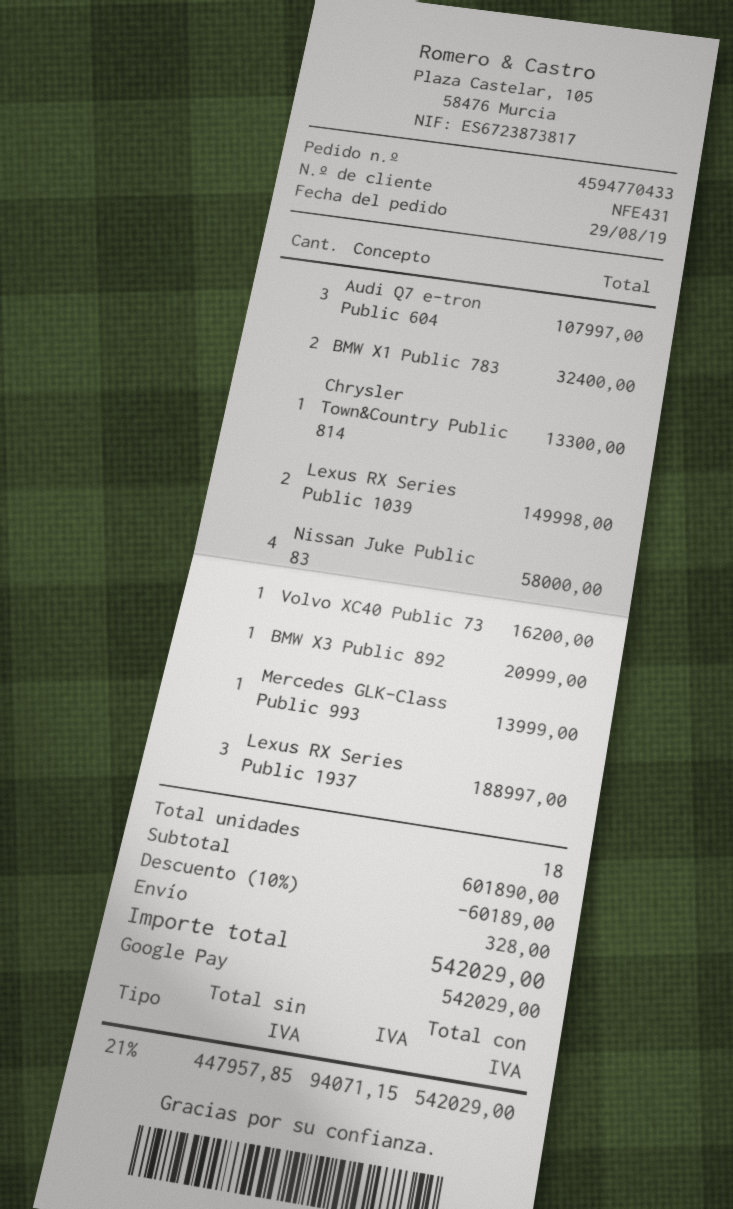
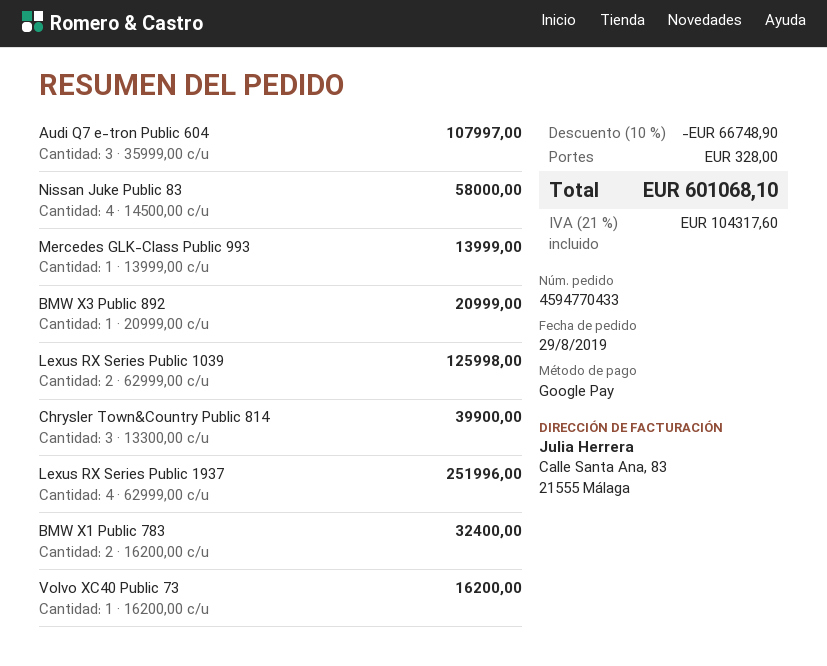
Chrysler Town&Country Public 814: 1 for 13300.00 -> 3 for 39900.00
Lexus RX Series Public 1039: 2 for 149998.00 -> 2 for 125998.00
Lexus RX Series Public 1937: 3 for 188997.00 -> 4 for 251996.00
discount: 10% = 60189.00 -> 10% = 66748.90
tax: 21% = 94071.15 -> 21% = 104317.60
total: 542029.00 -> 601068.10

